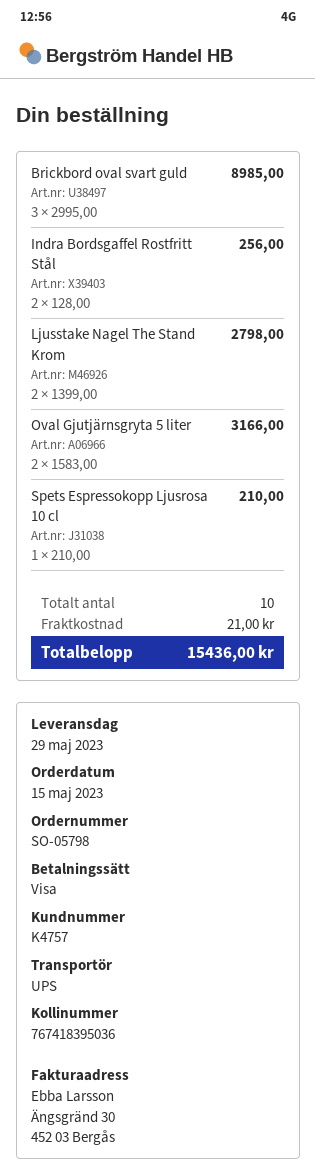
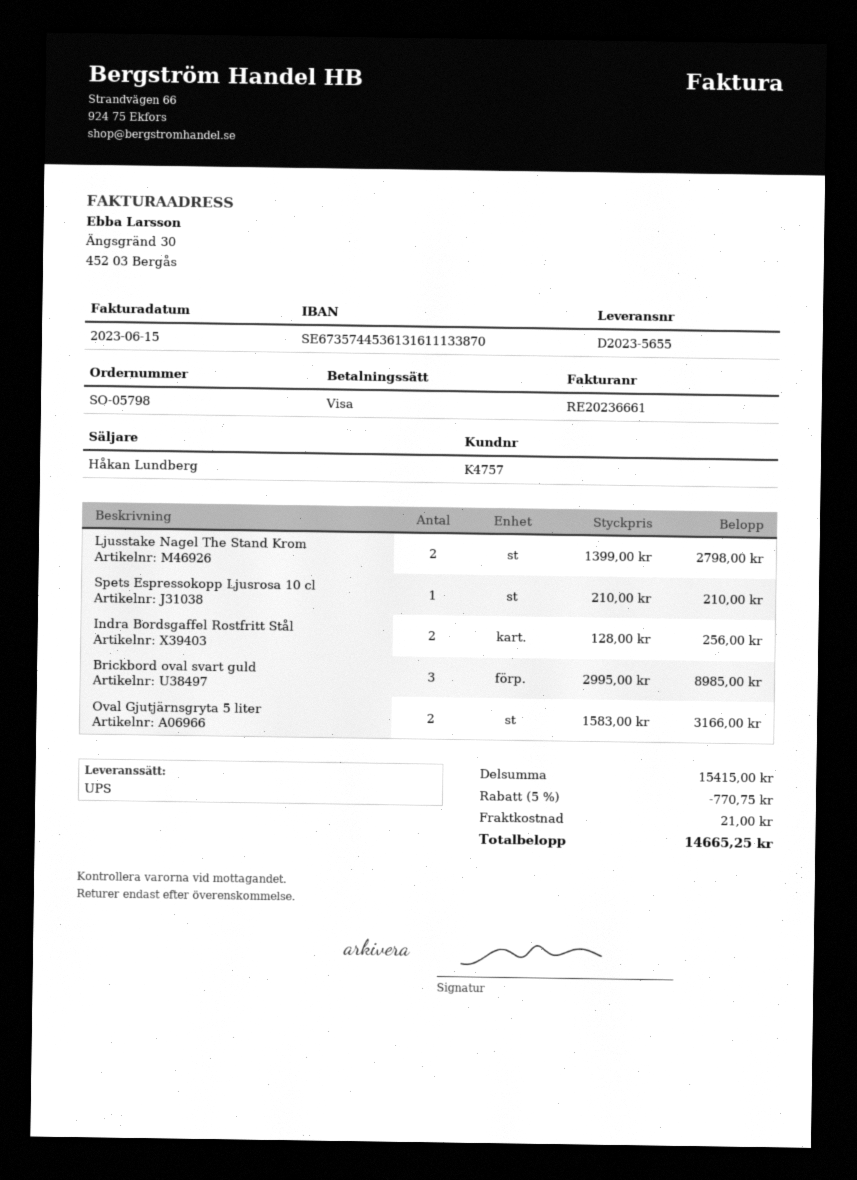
discount: none -> 5% = 770.75
total: 15436.00 -> 14665.25

